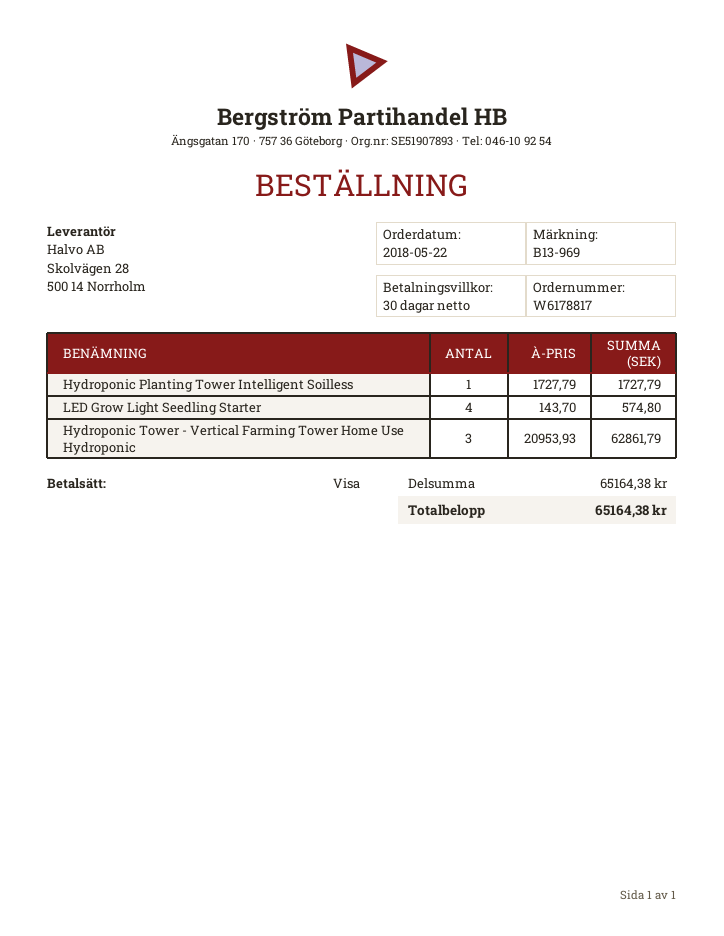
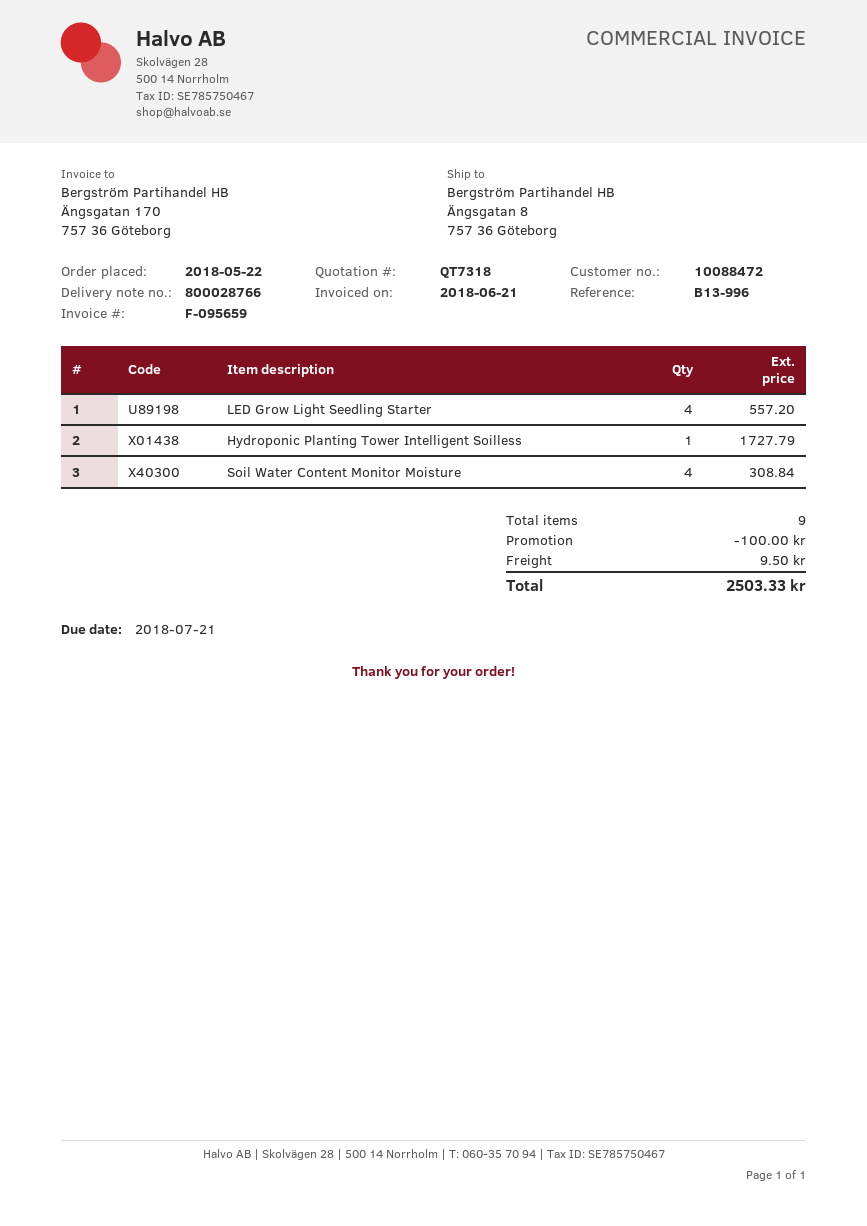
reference: B13-969 -> B13-996
LED Grow Light Seedling Starter: 4 for 574.80 -> 4 for 557.20
Hydroponic Tower - Vertical Farming Tower Home Use Hydroponic: 3 for 62861.79 -> none
Soil Water Content Monitor Moisture: none -> 4 for 308.84
discount: none -> 100.00
shipping: none -> 9.50
total: 65164.38 -> 2503.33

